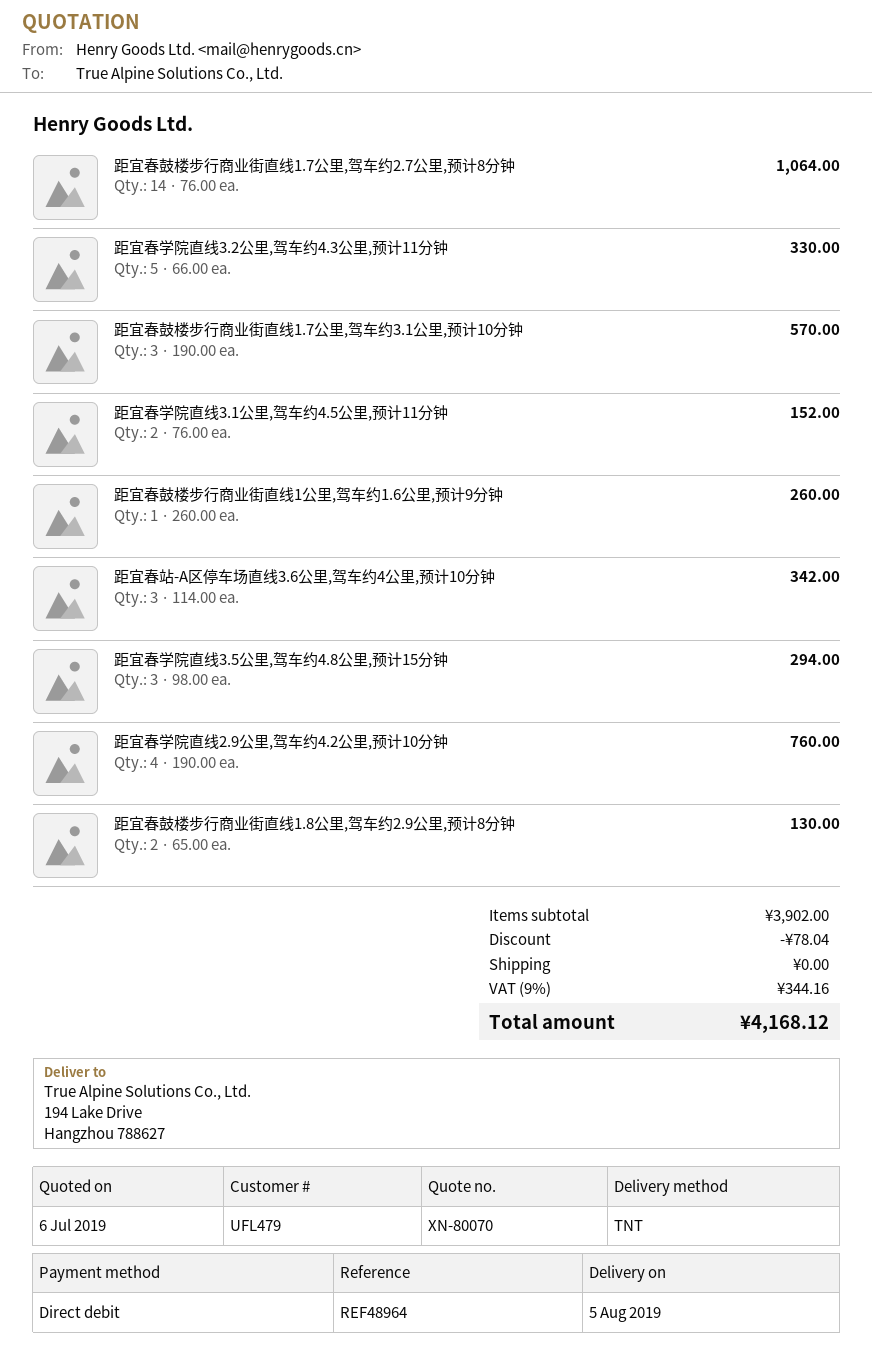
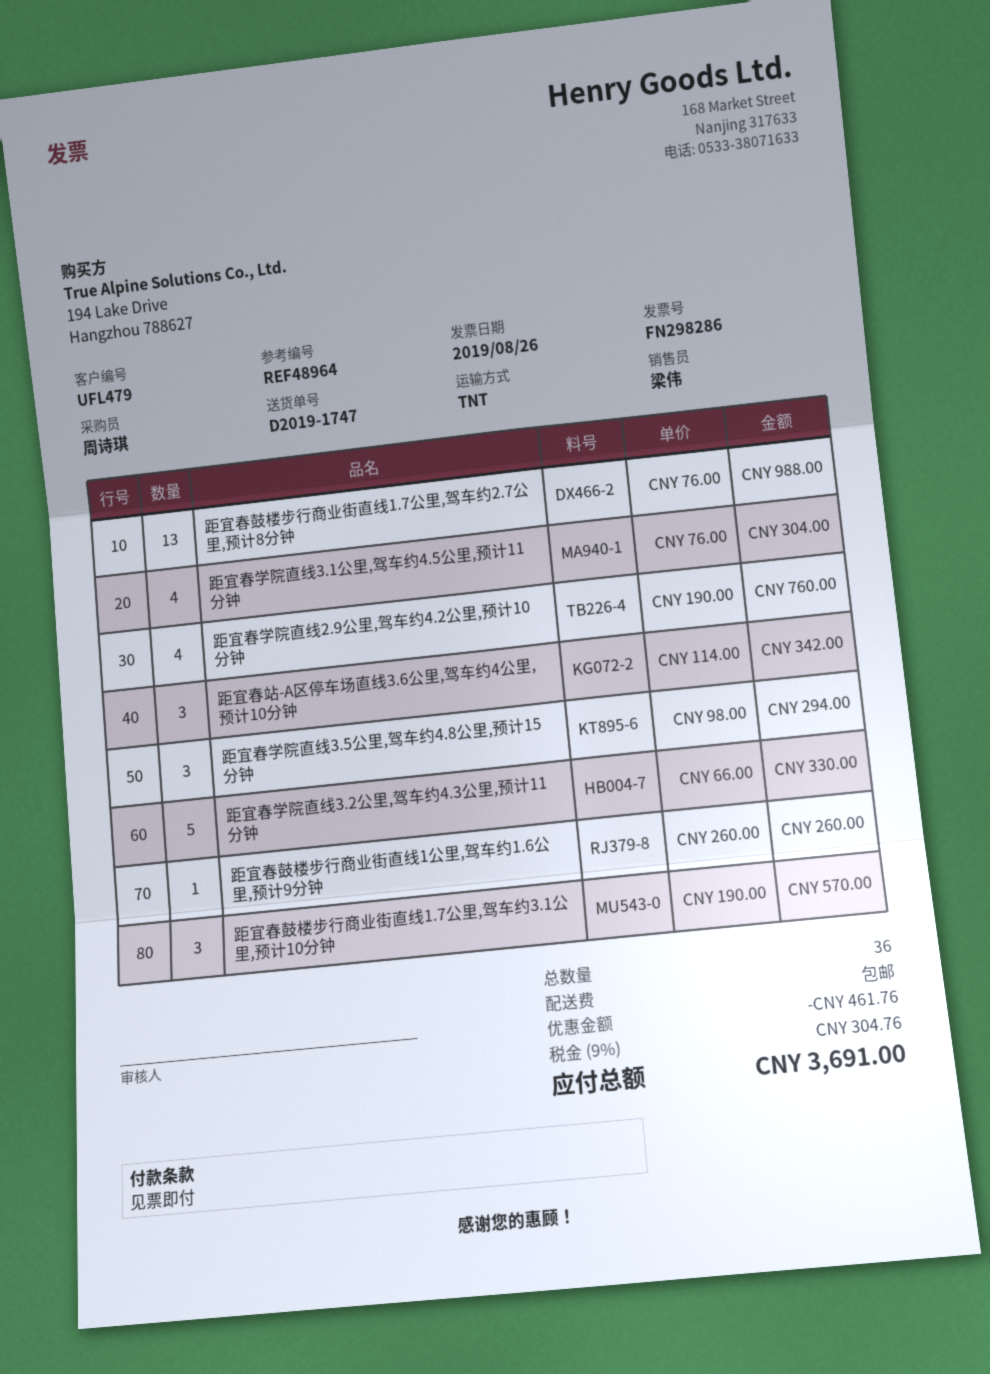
距宜春鼓楼步行商业街直线1.7公里,驾车约2.7公里,预计8分钟: 14 x 76.00 = 1064.00 -> 13 x 76.00 = 988.00
距宜春学院直线3.1公里,驾车约4.5公里,预计11分钟: 2 x 76.00 = 152.00 -> 4 x 76.00 = 304.00
距宜春鼓楼步行商业街直线1.8公里,驾车约2.9公里,预计8分钟: 2 x 65.00 = 130.00 -> none
discount: 78.04 -> 461.76
tax: 9% = 344.16 -> 9% = 304.76
total: 4168.12 -> 3691.00

